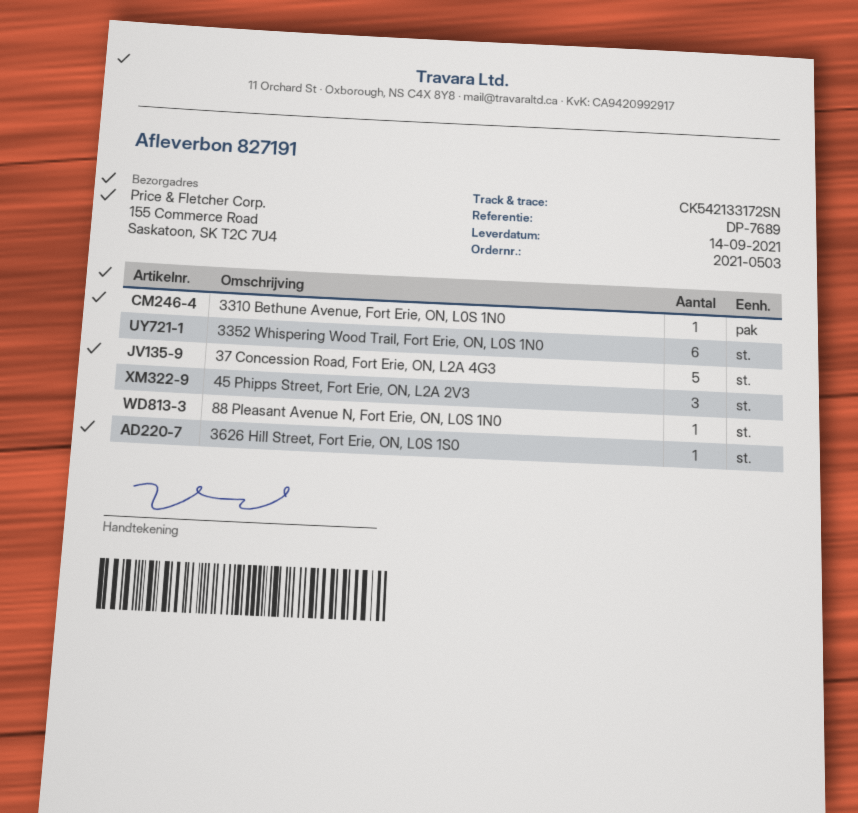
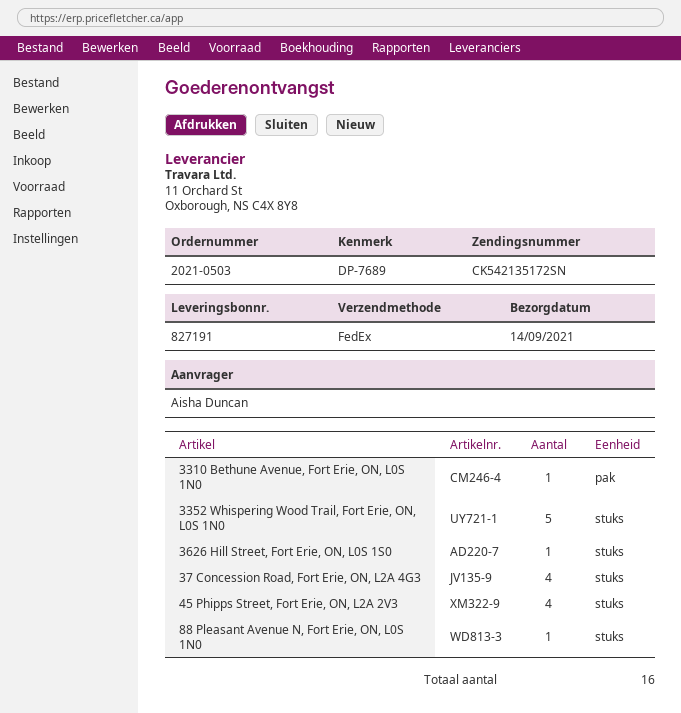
tracking number: CK542133172SN -> CK542135172SN
3352 Whispering Wood Trail, Fort Erie, ON, L0S 1N0: 6 -> 5
37 Concession Road, Fort Erie, ON, L2A 4G3: 5 -> 4
45 Phipps Street, Fort Erie, ON, L2A 2V3: 3 -> 4

